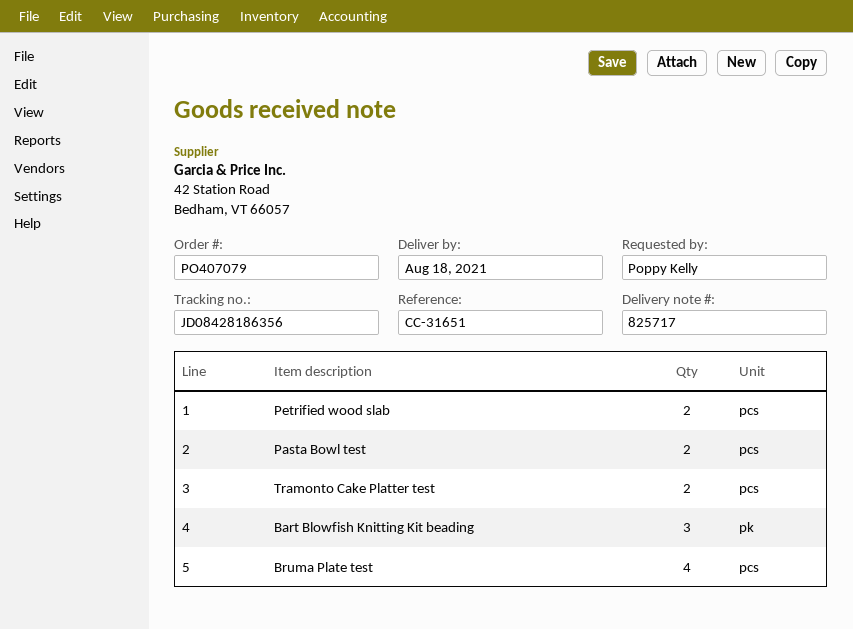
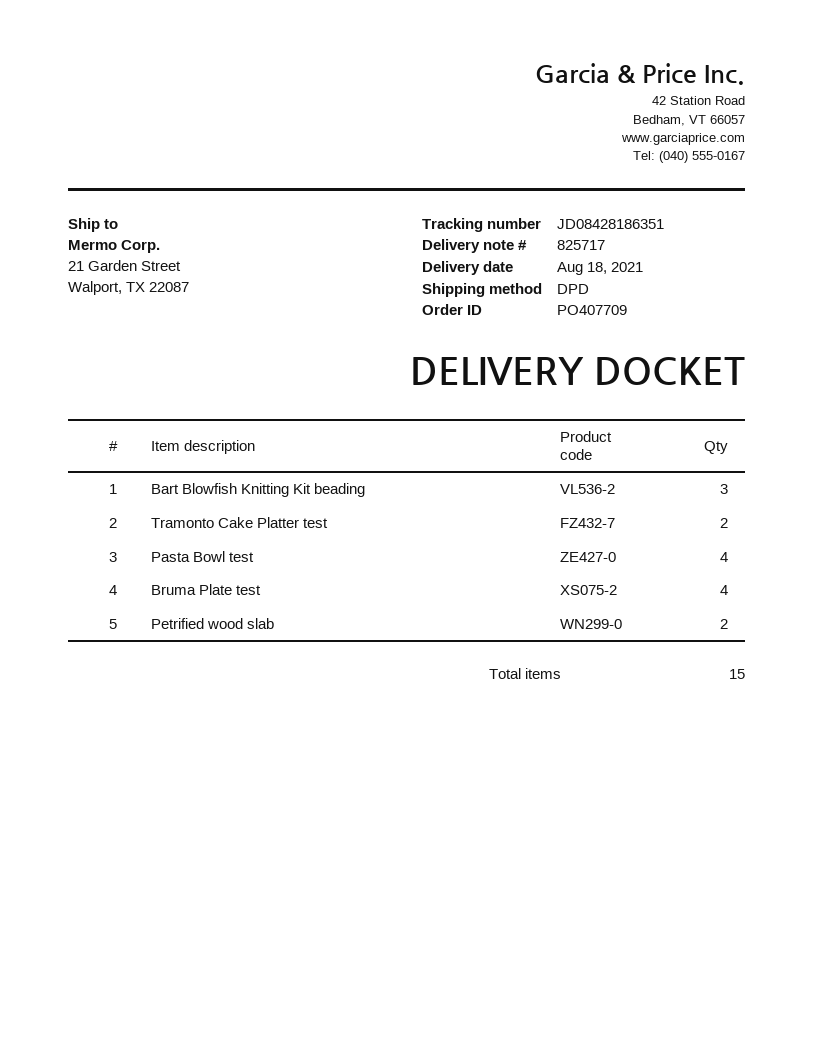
order number: PO407079 -> PO407709
tracking number: JD08428186356 -> JD08428186351
Pasta Bowl test: 2 -> 4

